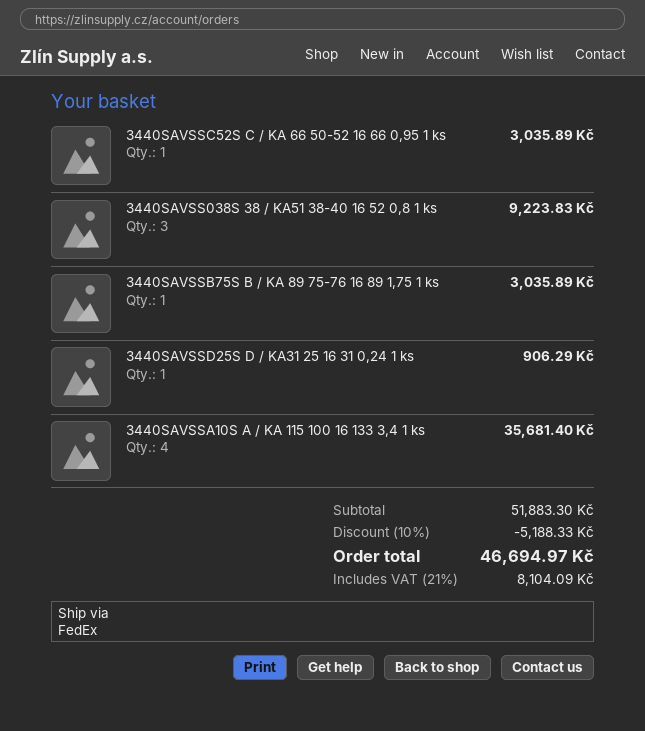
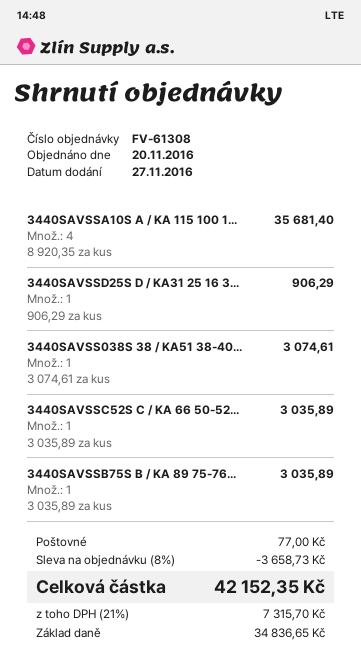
3440SAVSS038S 38 / KA51 38-40 16 52 0,8 1 ks: 3 for 9223.83 -> 1 for 3074.61
discount: 10% = 5188.33 -> 8% = 3658.73
shipping: none -> 77.00
tax: 21% = 8104.09 -> 21% = 7315.70
total: 46694.97 -> 42152.35

